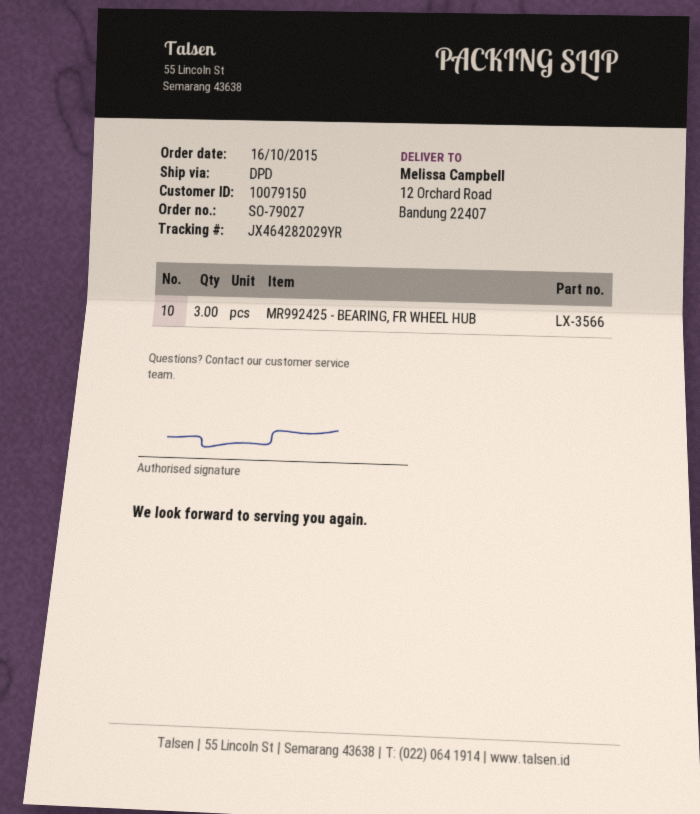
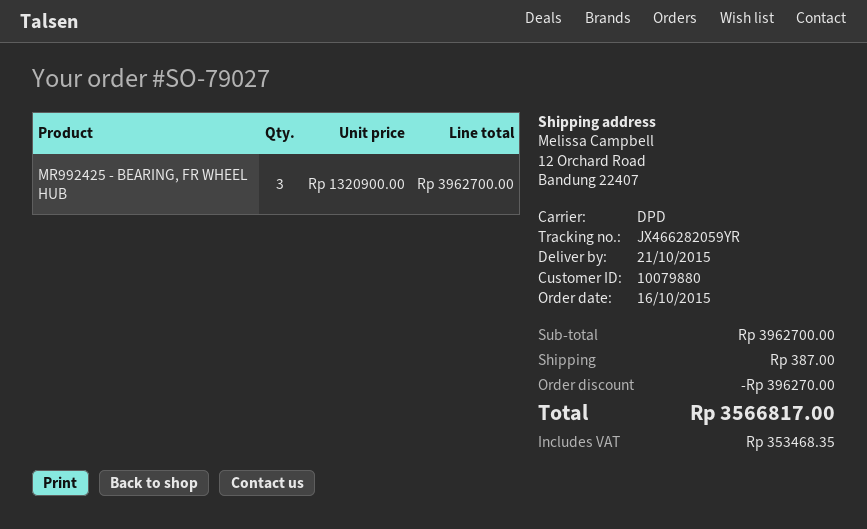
customer number: 10079150 -> 10079880
tracking number: JX464282029YR -> JX466282059YR

